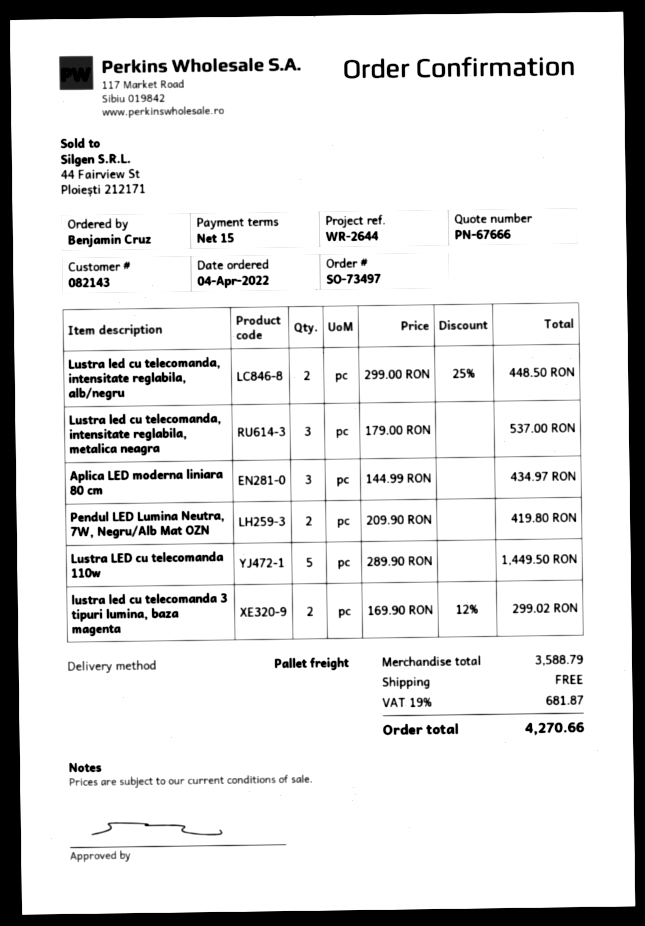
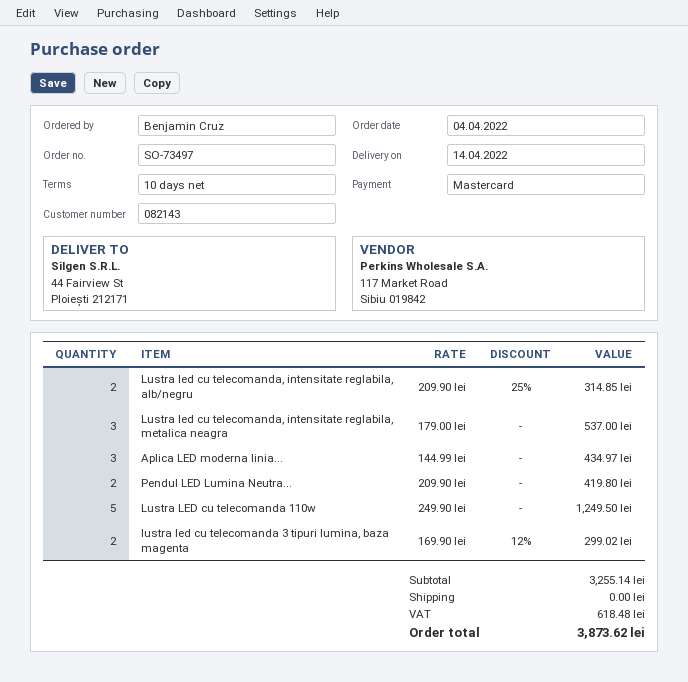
payment terms: 15 days -> 10 days
Lustra led cu telecomanda, intensitate reglabila, alb/negru: 2 x 299.00 - 25% = 448.50 -> 2 x 209.90 - 25% = 314.85
Lustra LED cu telecomanda 110w: 5 x 289.90 = 1449.50 -> 5 x 249.90 = 1249.50
subtotal: 3588.79 -> 3255.14
tax: 681.87 -> 618.48
total: 4270.66 -> 3873.62

